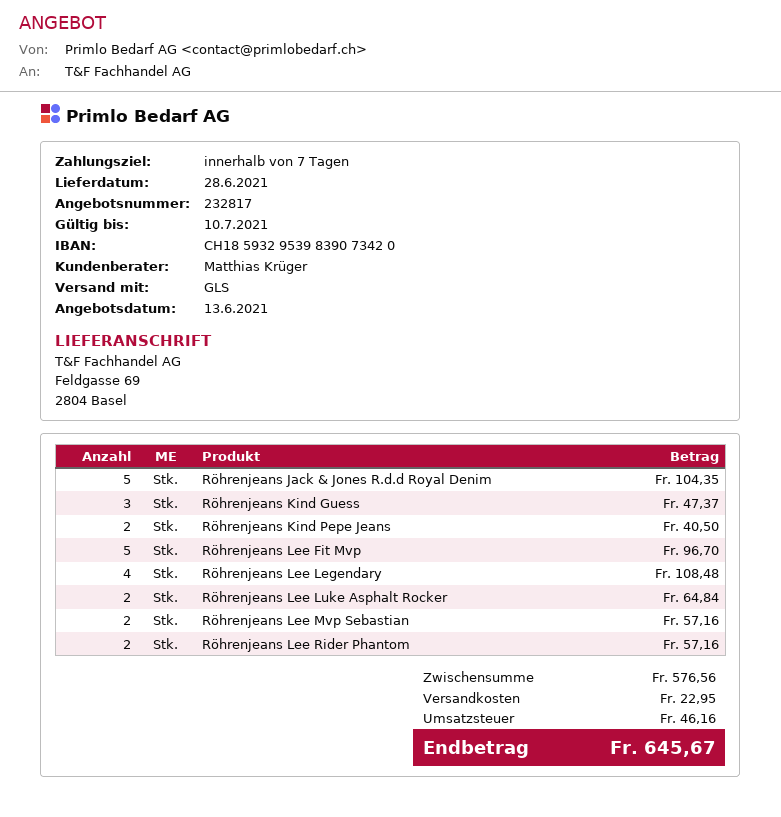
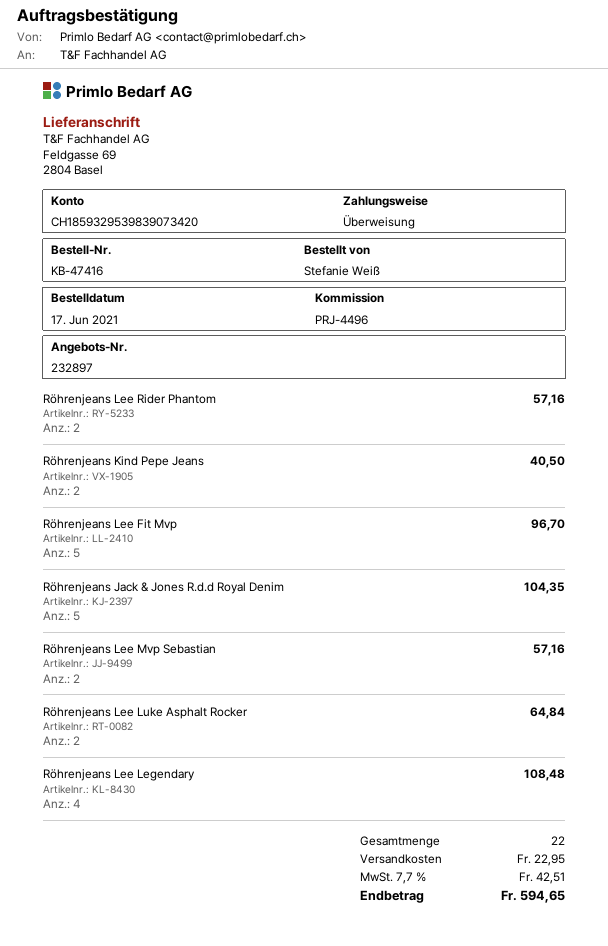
quote number: 232817 -> 232897
Röhrenjeans Kind Guess: 3 for 47.37 -> none
tax: 46.16 -> 42.51
total: 645.67 -> 594.65

